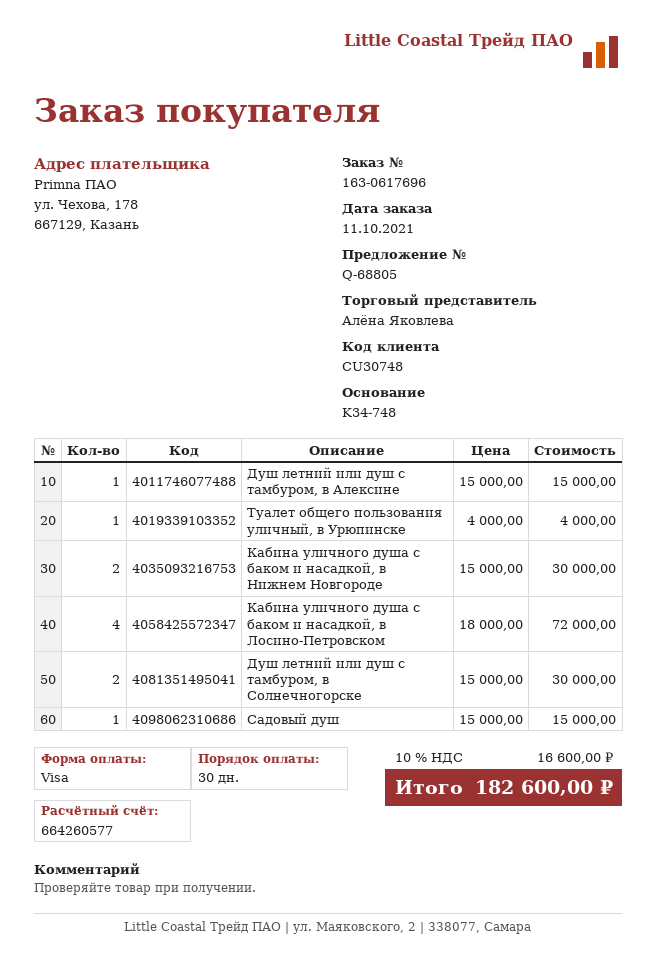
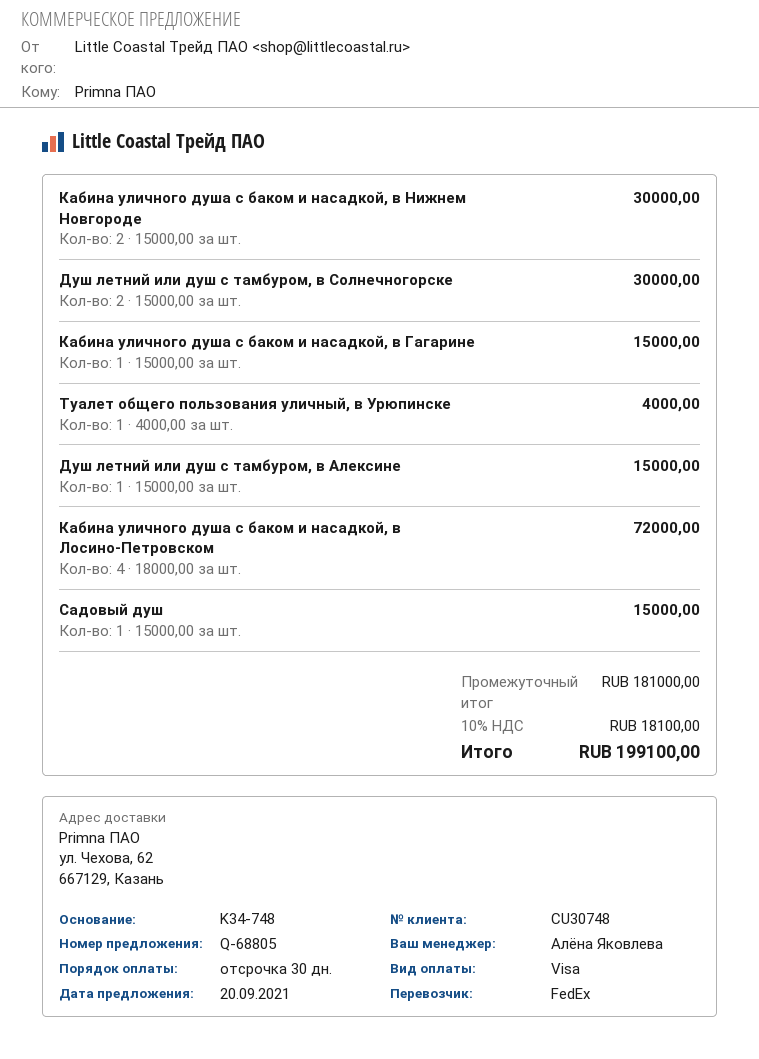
Кабина уличного душа с баком и насадкой, в Гагарине: none -> 1 x 15000.00 = 15000.00
tax: 10% = 16600.00 -> 10% = 18100.00
total: 182600.00 -> 199100.00

